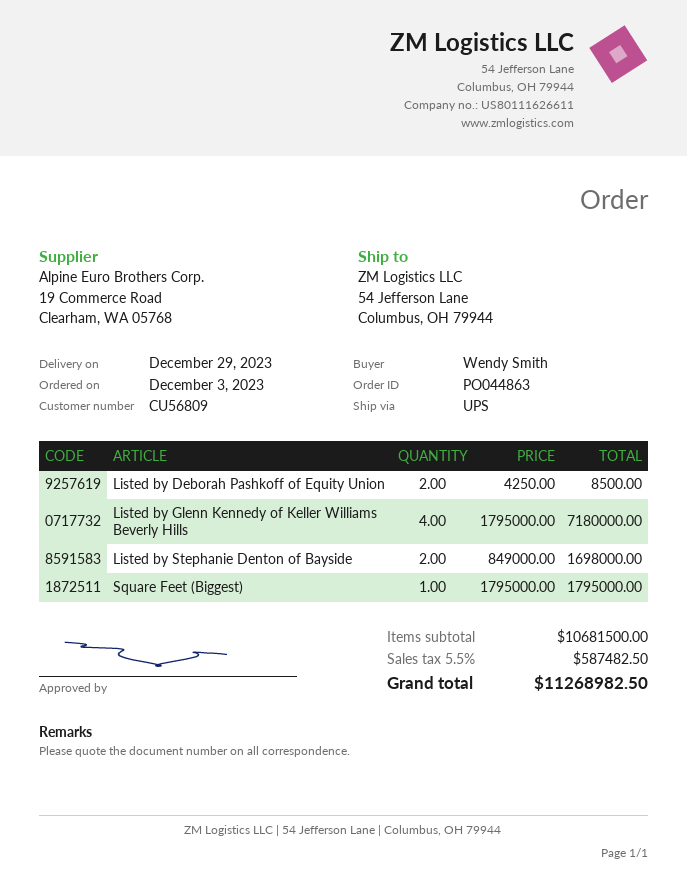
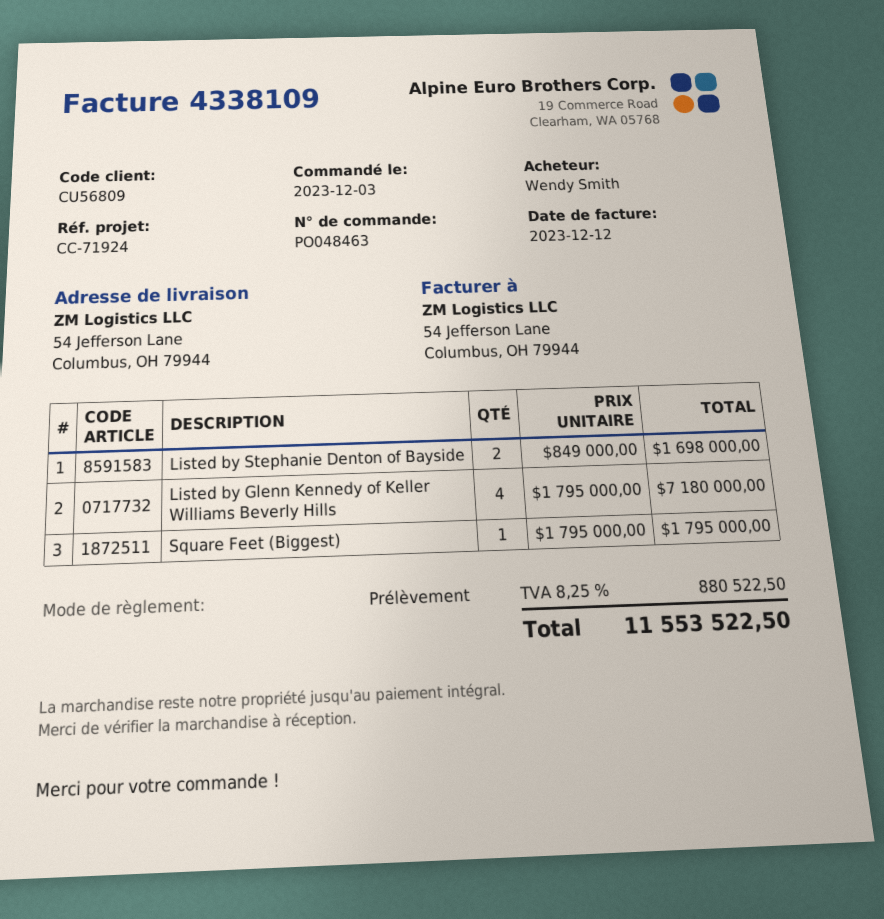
order number: PO044863 -> PO048463
Listed by Deborah Pashkoff of Equity Union: 2 x 4250.00 = 8500.00 -> none
tax: 5.5% = 587482.50 -> 8.25% = 880522.50
total: 11268982.50 -> 11553522.50

